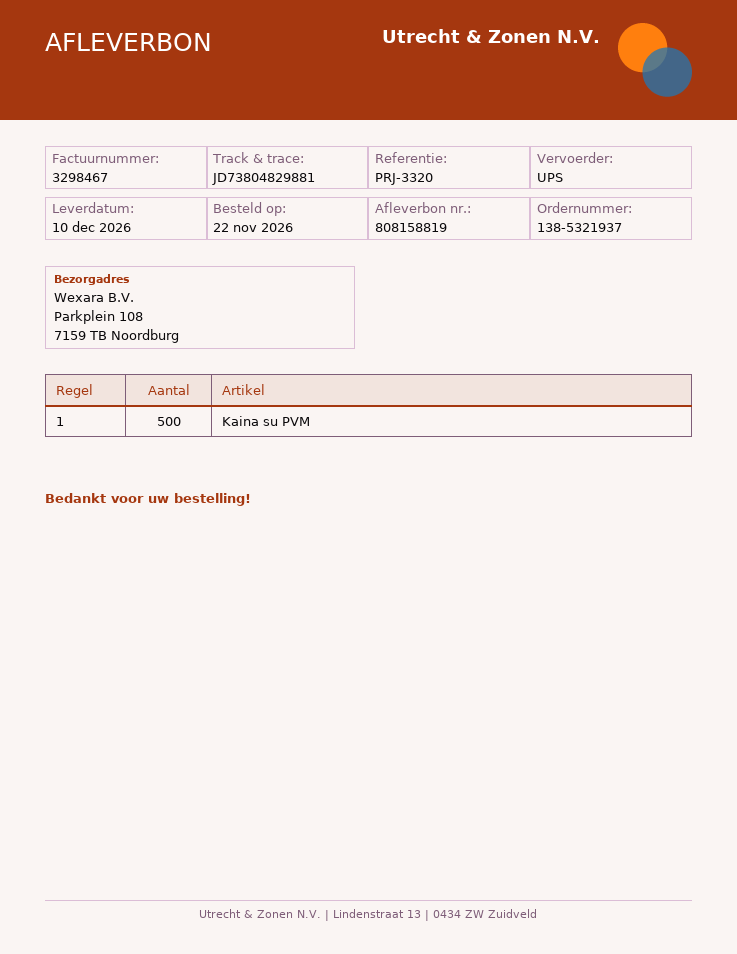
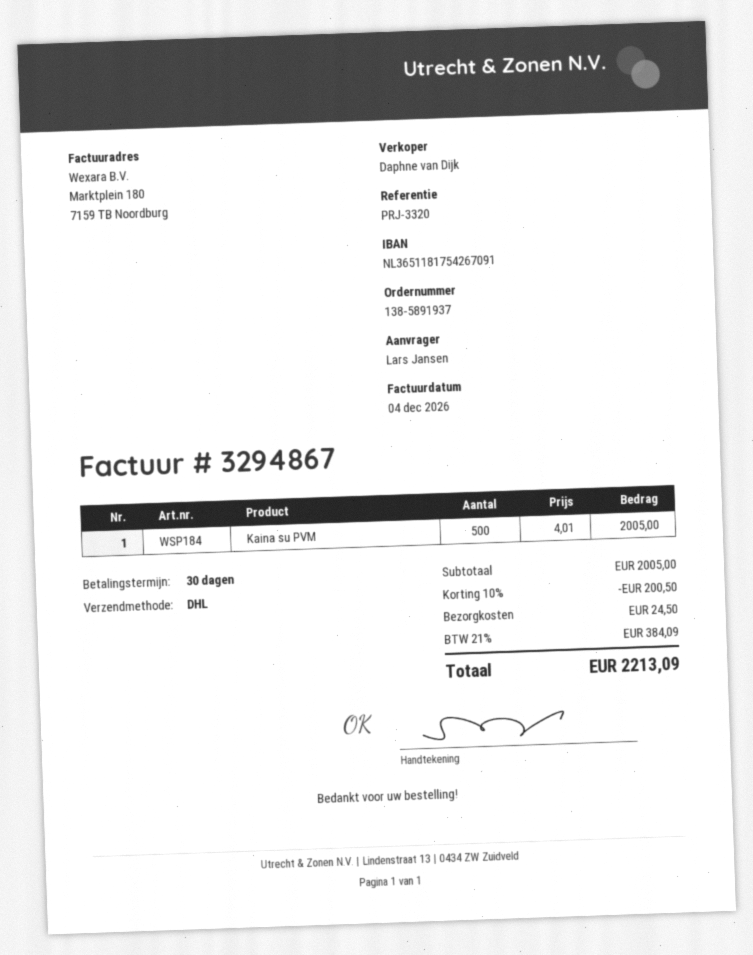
order number: 138-5321937 -> 138-5891937
invoice number: 3298467 -> 3294867
shipping method: UPS -> DHL

